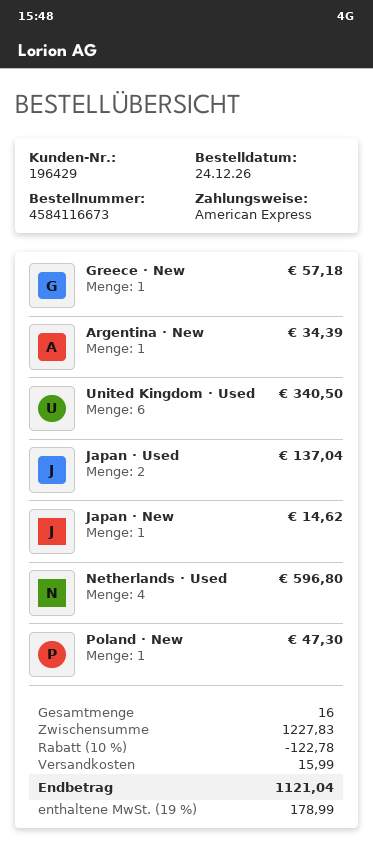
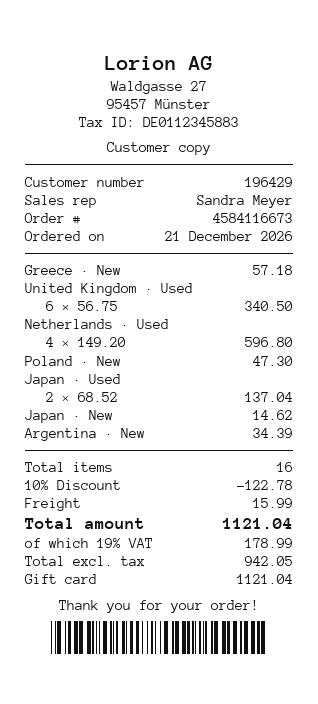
order date: 2026-12-24 -> 2026-12-21
payment method: American Express -> gift card

